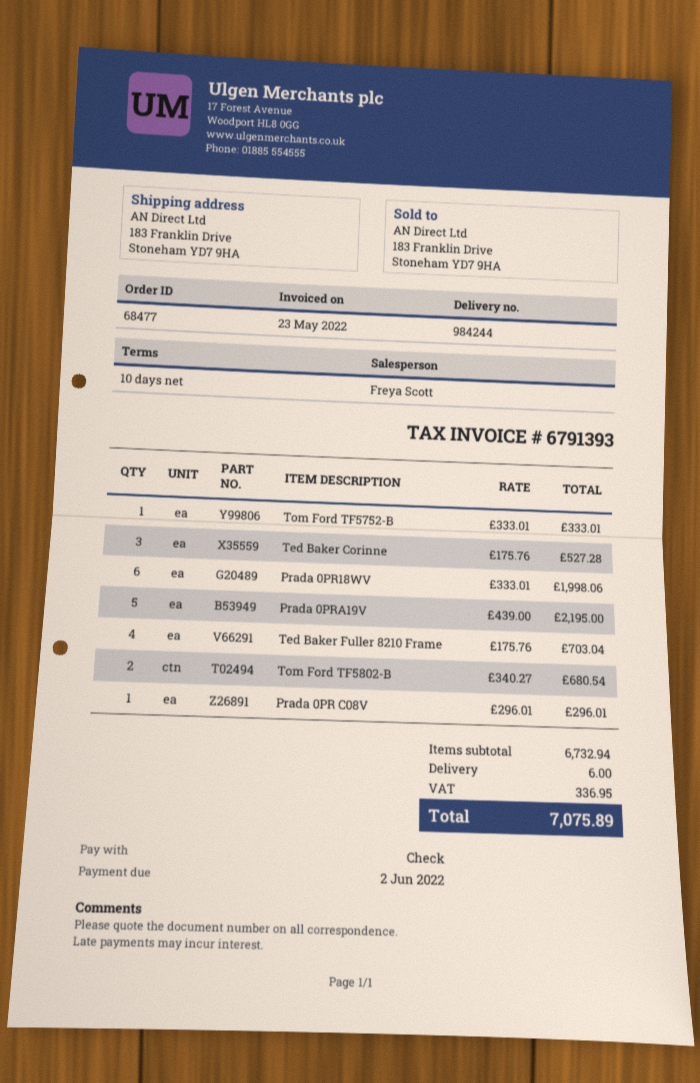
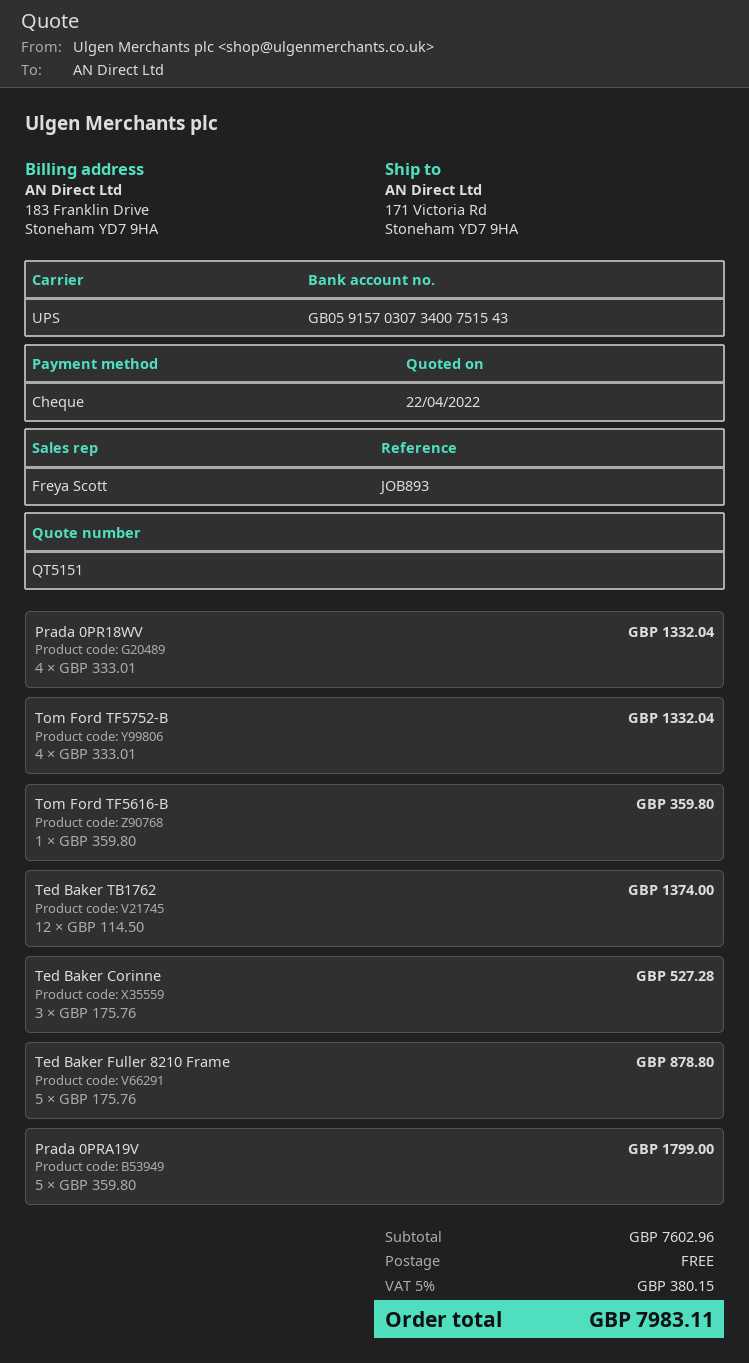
ship to: 183 Franklin Drive, Stoneham YD7 9HA -> 171 Victoria Rd, Stoneham YD7 9HA
Tom Ford TF5752-B: 1 x 333.01 = 333.01 -> 4 x 333.01 = 1332.04
Prada 0PR18WV: 6 x 333.01 = 1998.06 -> 4 x 333.01 = 1332.04
Prada 0PRA19V: 5 x 439.00 = 2195.00 -> 5 x 359.80 = 1799.00
Ted Baker Fuller 8210 Frame: 4 x 175.76 = 703.04 -> 5 x 175.76 = 878.80
Tom Ford TF5802-B: 2 x 340.27 = 680.54 -> none
Prada 0PR C08V: 1 x 296.01 = 296.01 -> none
Tom Ford TF5616-B: none -> 1 x 359.80 = 359.80
Ted Baker TB1762: none -> 12 x 114.50 = 1374.00
subtotal: 6732.94 -> 7602.96
shipping: 6.00 -> 0.00
tax: 336.95 -> 380.15
total: 7075.89 -> 7983.11

